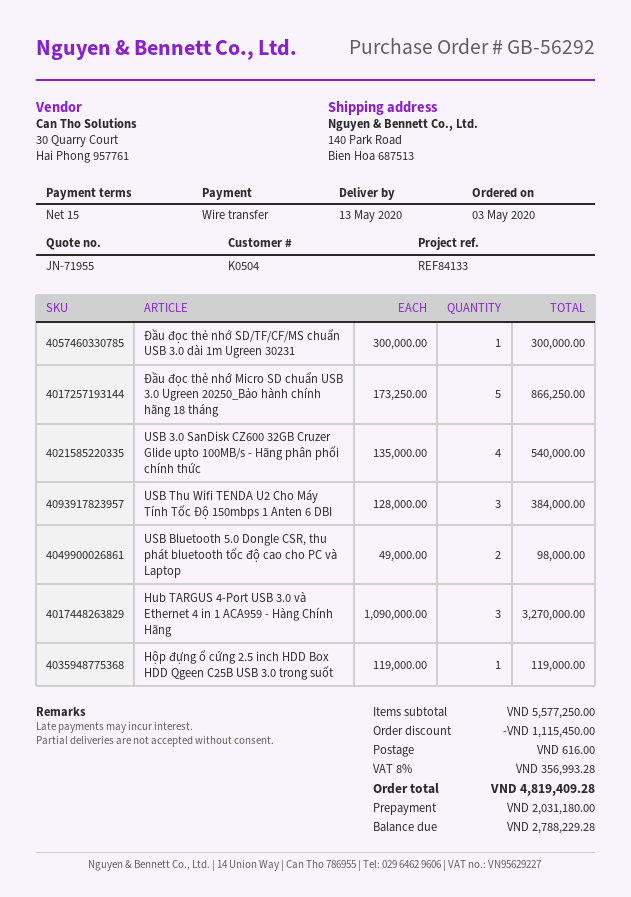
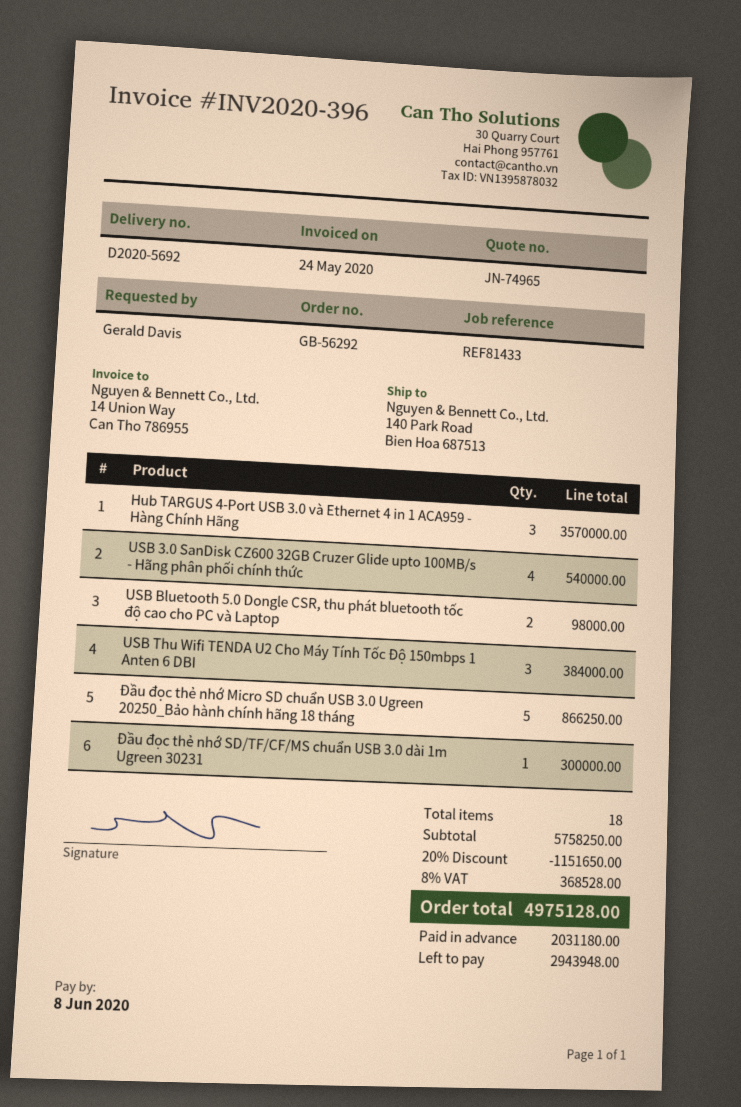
quote number: JN-71955 -> JN-74965
reference: REF84133 -> REF81433
Hub TARGUS 4-Port USB 3.0 và Ethernet 4 in 1 ACA959 - Hàng Chính Hãng: 3 for 3270000.00 -> 3 for 3570000.00
Hộp đựng ổ cứng 2.5 inch HDD Box HDD Qgeen C25B USB 3.0 trong suốt: 1 for 119000.00 -> none
subtotal: 5577250.00 -> 5758250.00
discount: 1115450.00 -> 1151650.00
shipping: 616.00 -> none
tax: 8% = 356993.28 -> 8% = 368528.00
total: 4819409.28 -> 4975128.00
balance: 2788229.28 -> 2943948.00

